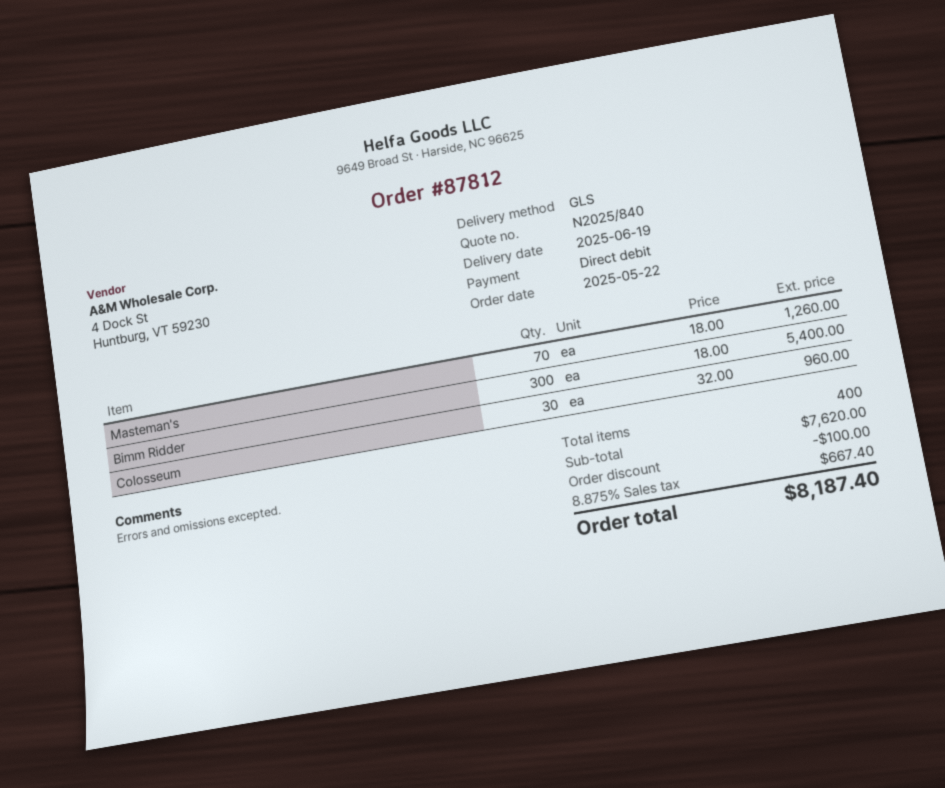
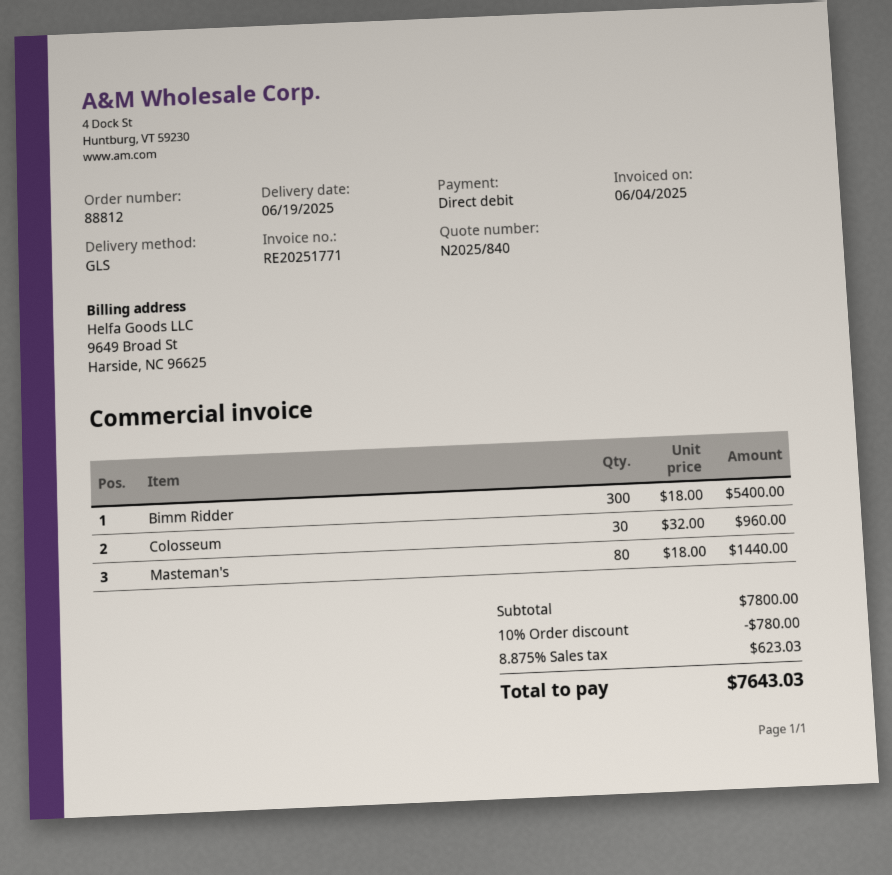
order number: 87812 -> 88812
Masteman's: 70 x 18.00 = 1260.00 -> 80 x 18.00 = 1440.00
subtotal: 7620.00 -> 7800.00
discount: 100.00 -> 780.00
tax: 8.875% = 667.40 -> 8.875% = 623.03
total: 8187.40 -> 7643.03

